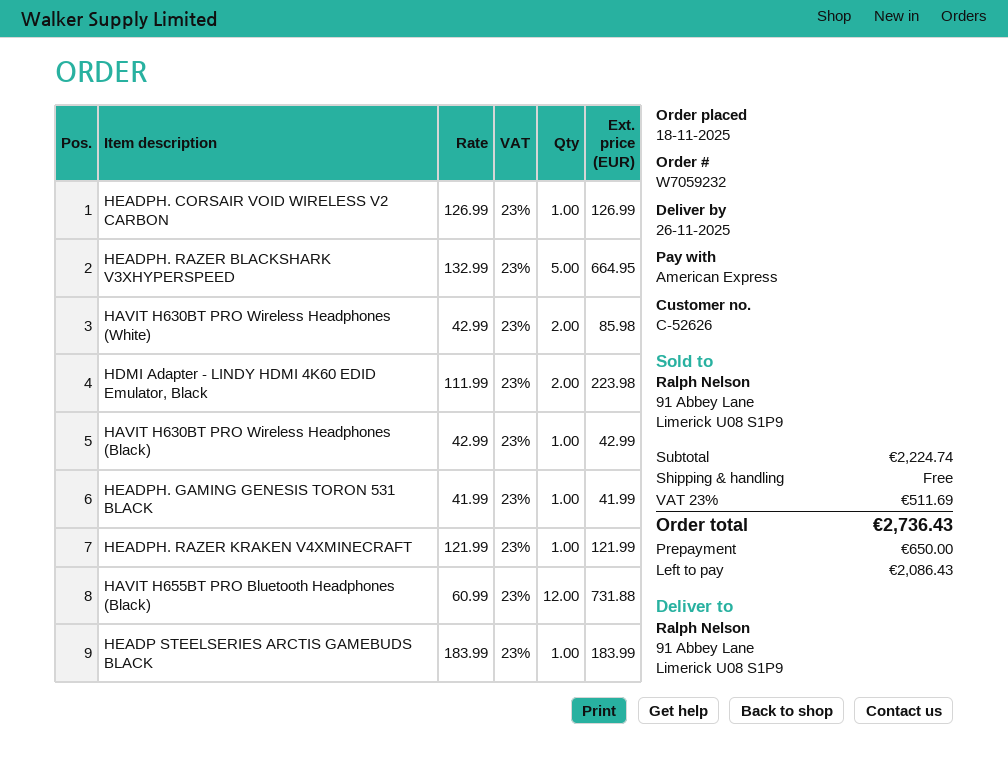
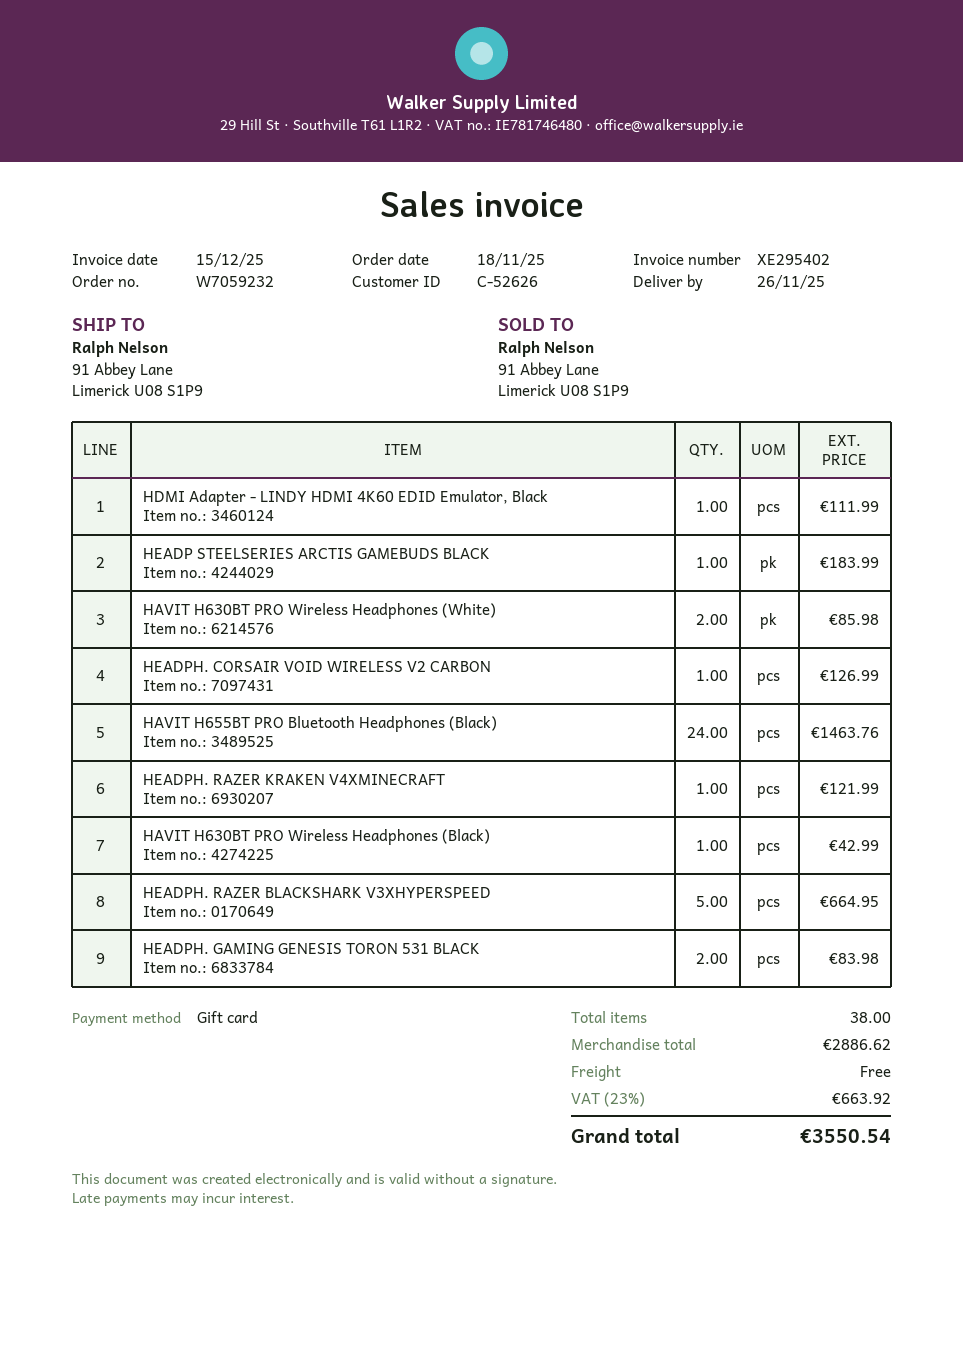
payment method: American Express -> gift card
HDMI Adapter - LINDY HDMI 4K60 EDID Emulator, Black: 2 for 223.98 -> 1 for 111.99
HEADPH. GAMING GENESIS TORON 531 BLACK: 1 for 41.99 -> 2 for 83.98
HAVIT H655BT PRO Bluetooth Headphones (Black): 12 for 731.88 -> 24 for 1463.76
subtotal: 2224.74 -> 2886.62
tax: 23% = 511.69 -> 23% = 663.92
total: 2736.43 -> 3550.54

